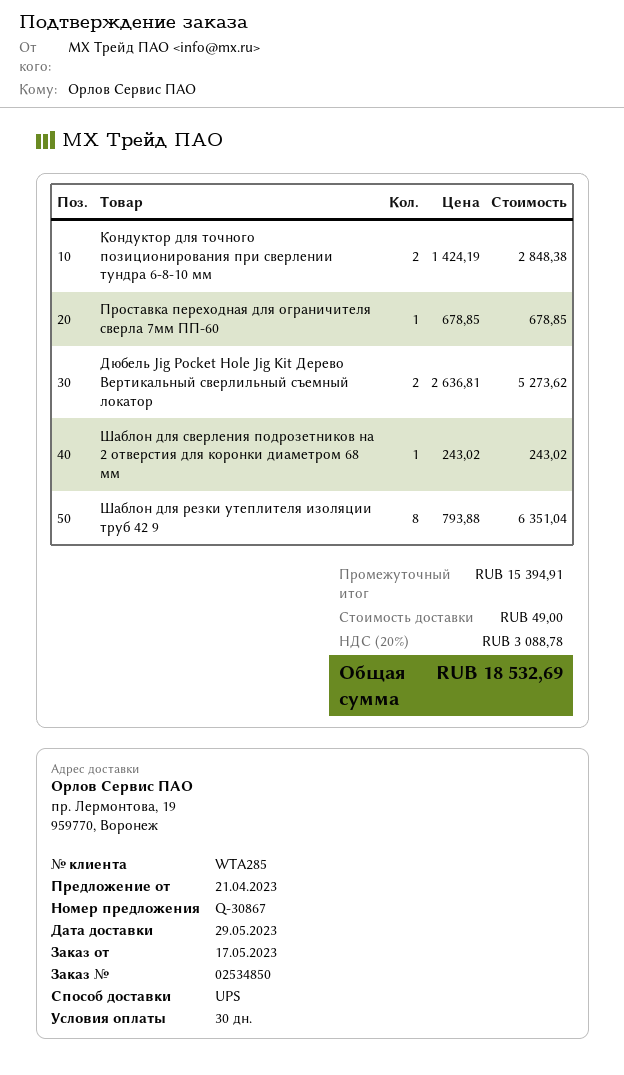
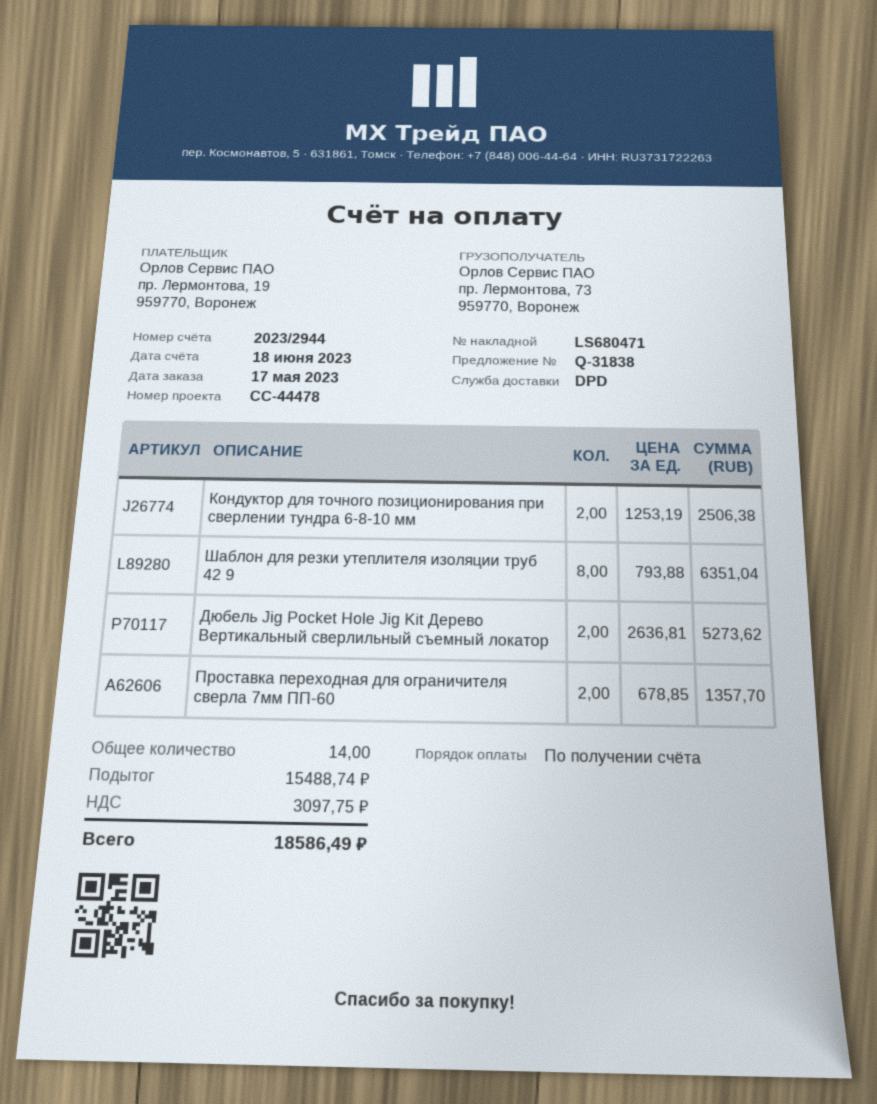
quote number: Q-30867 -> Q-31838
payment terms: 30 days -> on receipt
shipping method: UPS -> DPD
ship to: пр. Лермонтова, 19, 959770, Воронеж -> пр. Лермонтова, 73, 959770, Воронеж
Кондуктор для точного позиционирования при сверлении тундра 6-8-10 мм: 2 x 1424.19 = 2848.38 -> 2 x 1253.19 = 2506.38
Проставка переходная для ограничителя сверла 7мм ПП-60: 1 x 678.85 = 678.85 -> 2 x 678.85 = 1357.70
Шаблон для сверления подрозетников на 2 отверстия для коронки диаметром 68 мм: 1 x 243.02 = 243.02 -> none
subtotal: 15394.91 -> 15488.74
shipping: 49.00 -> none
tax: 3088.78 -> 3097.75
total: 18532.69 -> 18586.49

